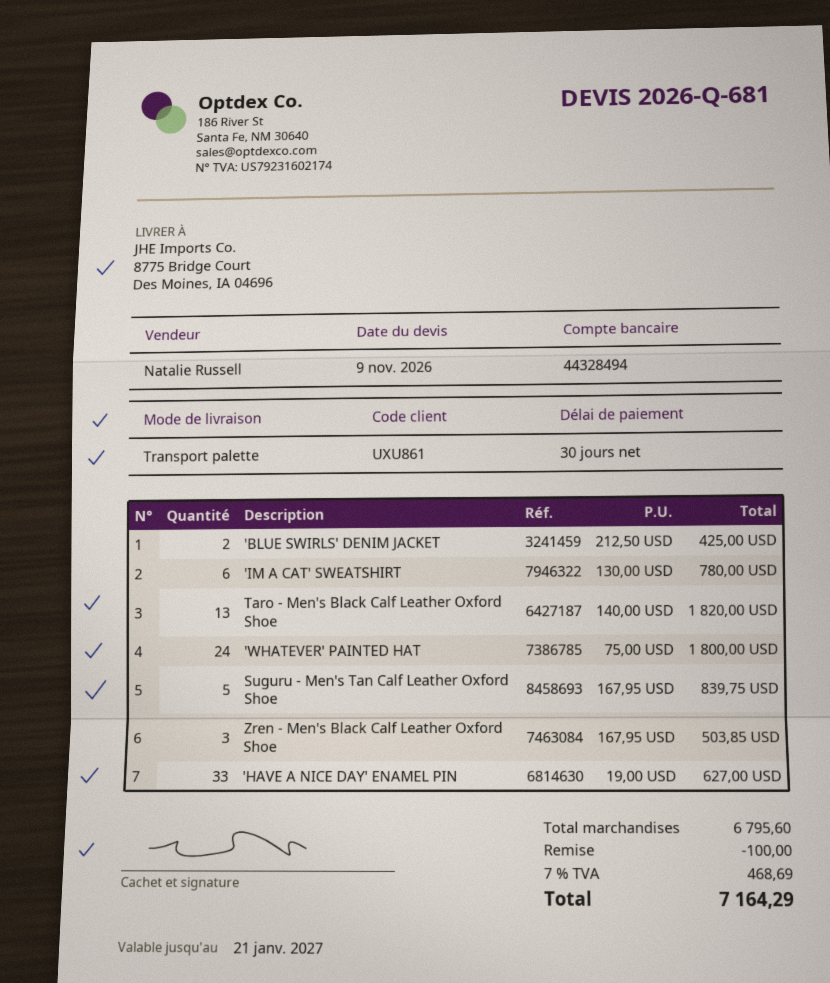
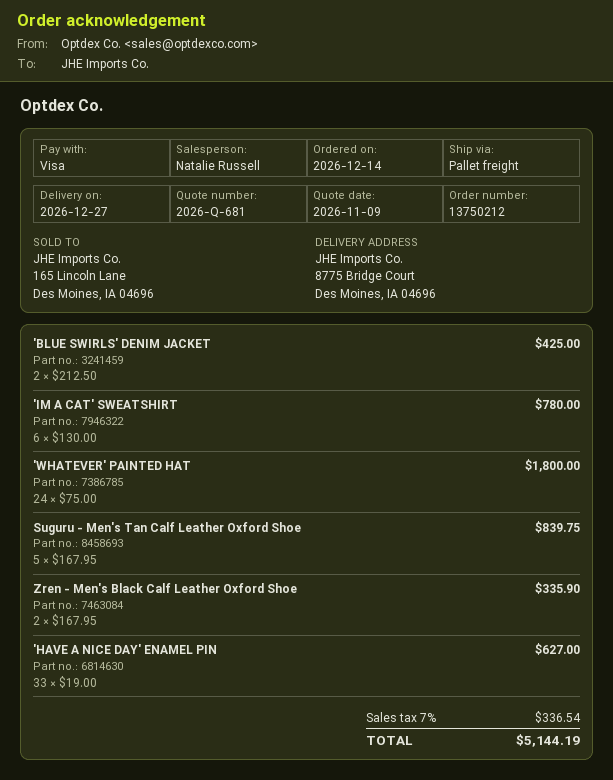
Taro - Men's Black Calf Leather Oxford Shoe: 13 x 140.00 = 1820.00 -> none
Zren - Men's Black Calf Leather Oxford Shoe: 3 x 167.95 = 503.85 -> 2 x 167.95 = 335.90
discount: 100.00 -> none
tax: 7% = 468.69 -> 7% = 336.54
total: 7164.29 -> 5144.19

